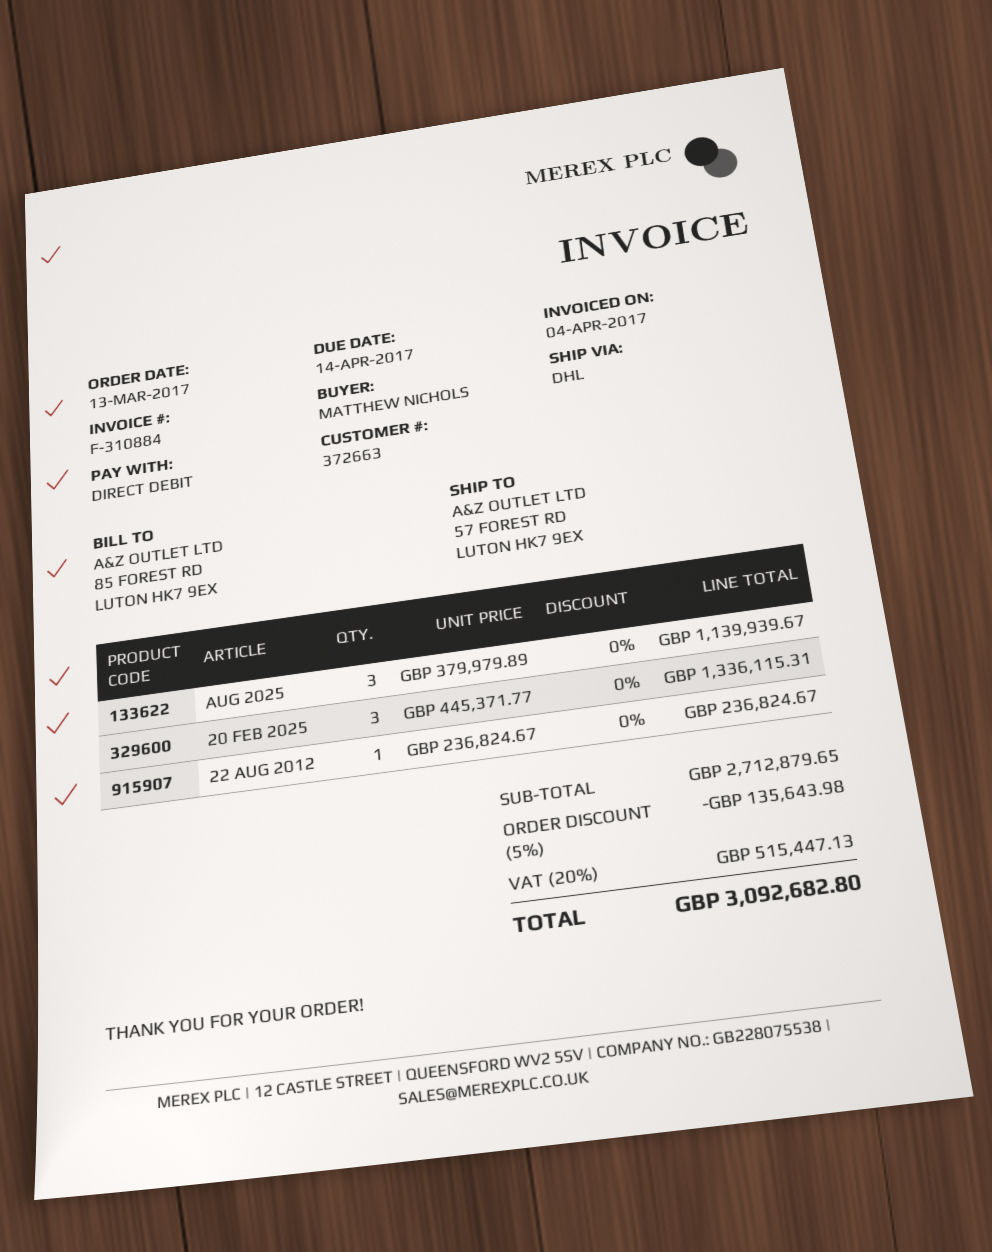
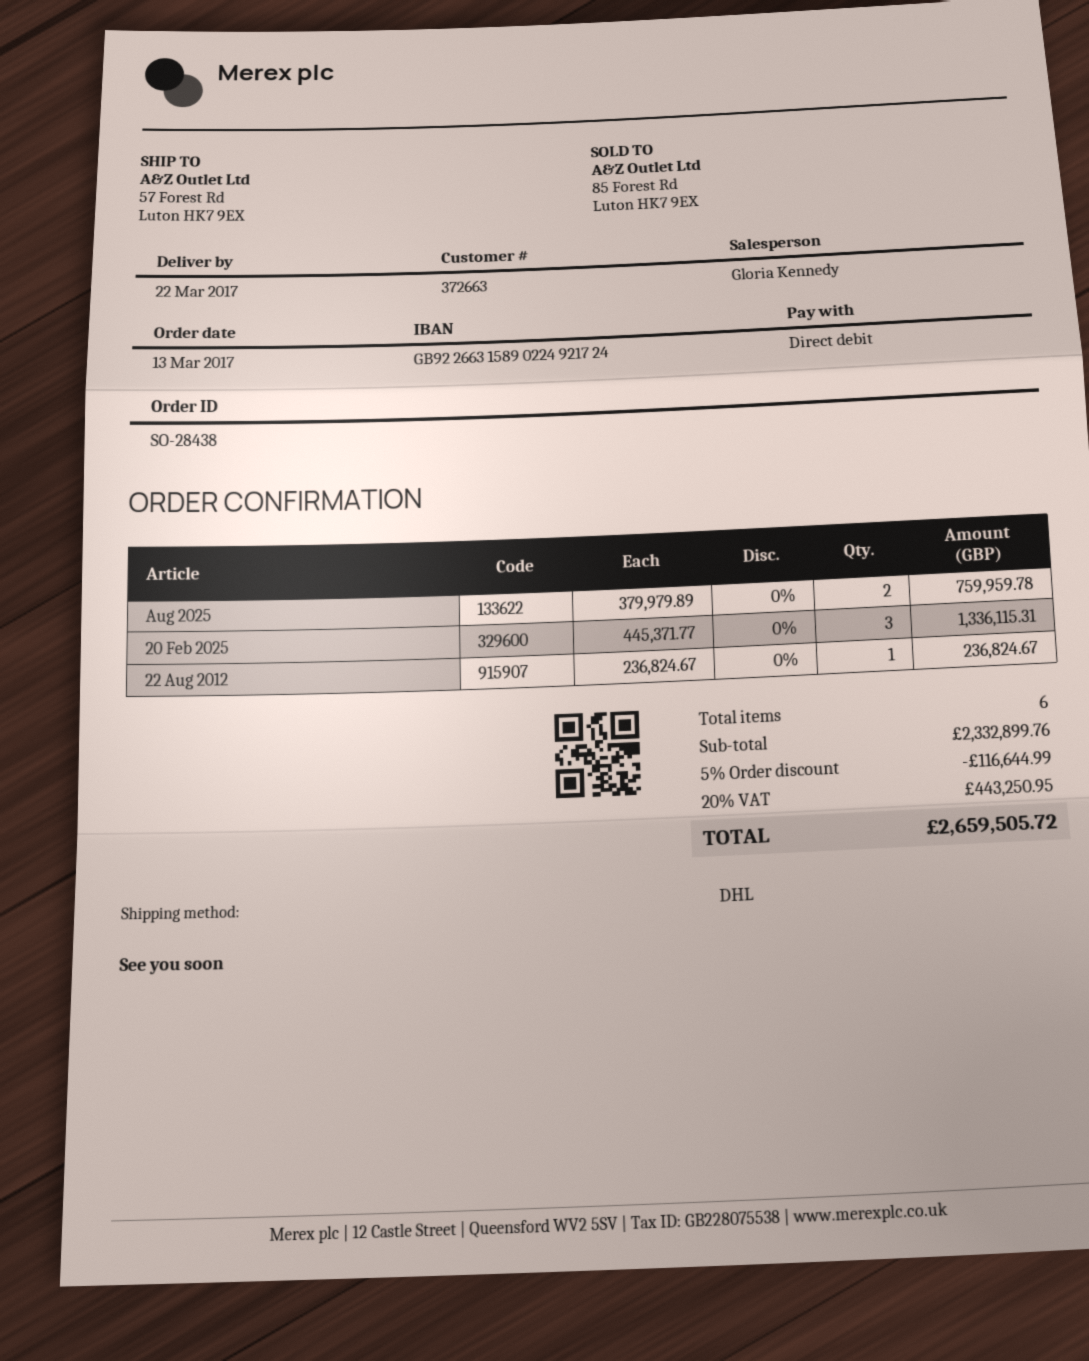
AUG 2025: 3 x 379979.89 = 1139939.67 -> 2 x 379979.89 = 759959.78
subtotal: 2712879.65 -> 2332899.76
discount: 5% = 135643.98 -> 5% = 116644.99
tax: 20% = 515447.13 -> 20% = 443250.95
total: 3092682.80 -> 2659505.72

